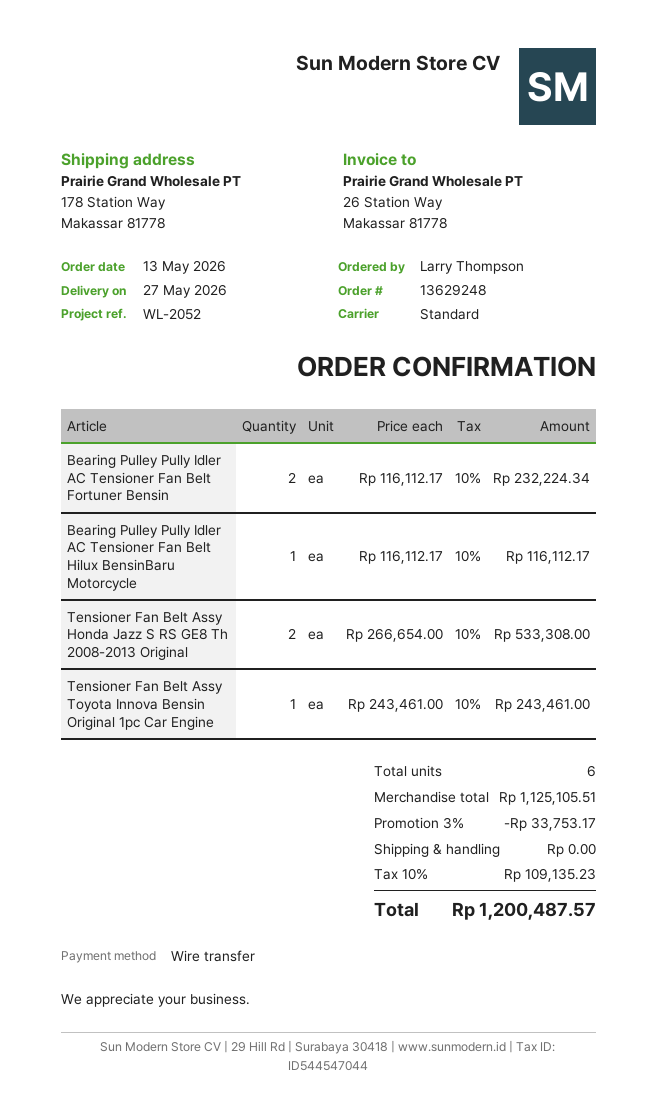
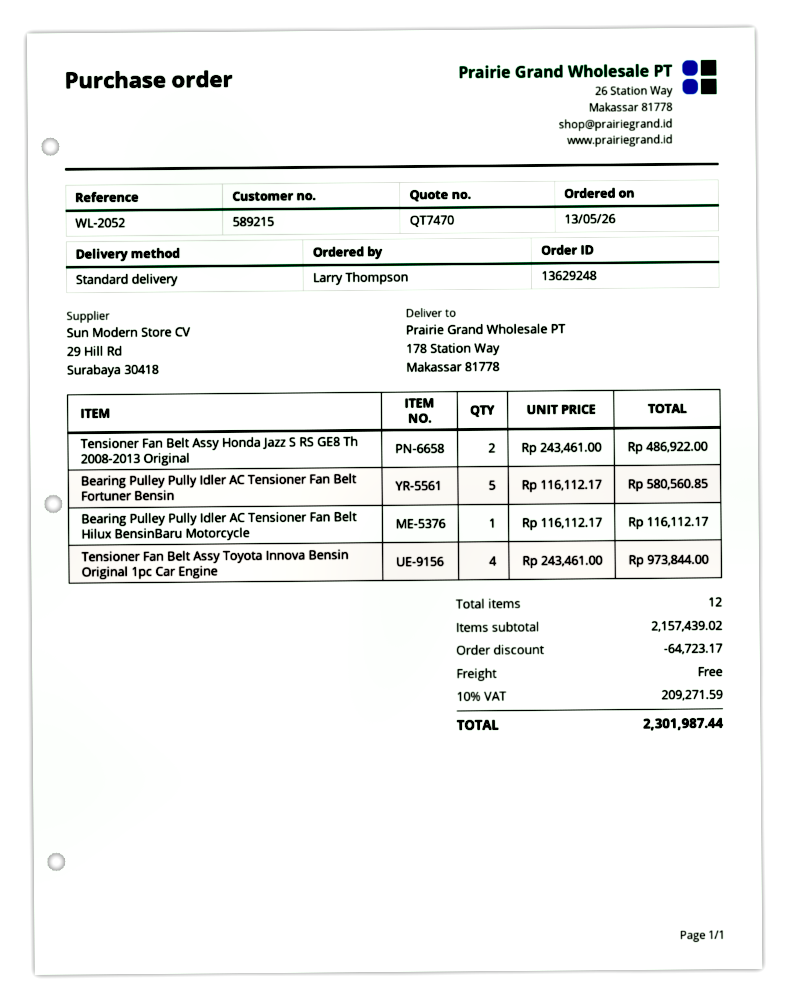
Bearing Pulley Pully Idler AC Tensioner Fan Belt Fortuner Bensin: 2 x 116112.17 = 232224.34 -> 5 x 116112.17 = 580560.85
Tensioner Fan Belt Assy Honda Jazz S RS GE8 Th 2008-2013 Original: 2 x 266654.00 = 533308.00 -> 2 x 243461.00 = 486922.00
Tensioner Fan Belt Assy Toyota Innova Bensin Original 1pc Car Engine: 1 x 243461.00 = 243461.00 -> 4 x 243461.00 = 973844.00
total quantity: 6 -> 12
subtotal: 1125105.51 -> 2157439.02
discount: 33753.17 -> 64723.17
tax: 10% = 109135.23 -> 10% = 209271.59
total: 1200487.57 -> 2301987.44

